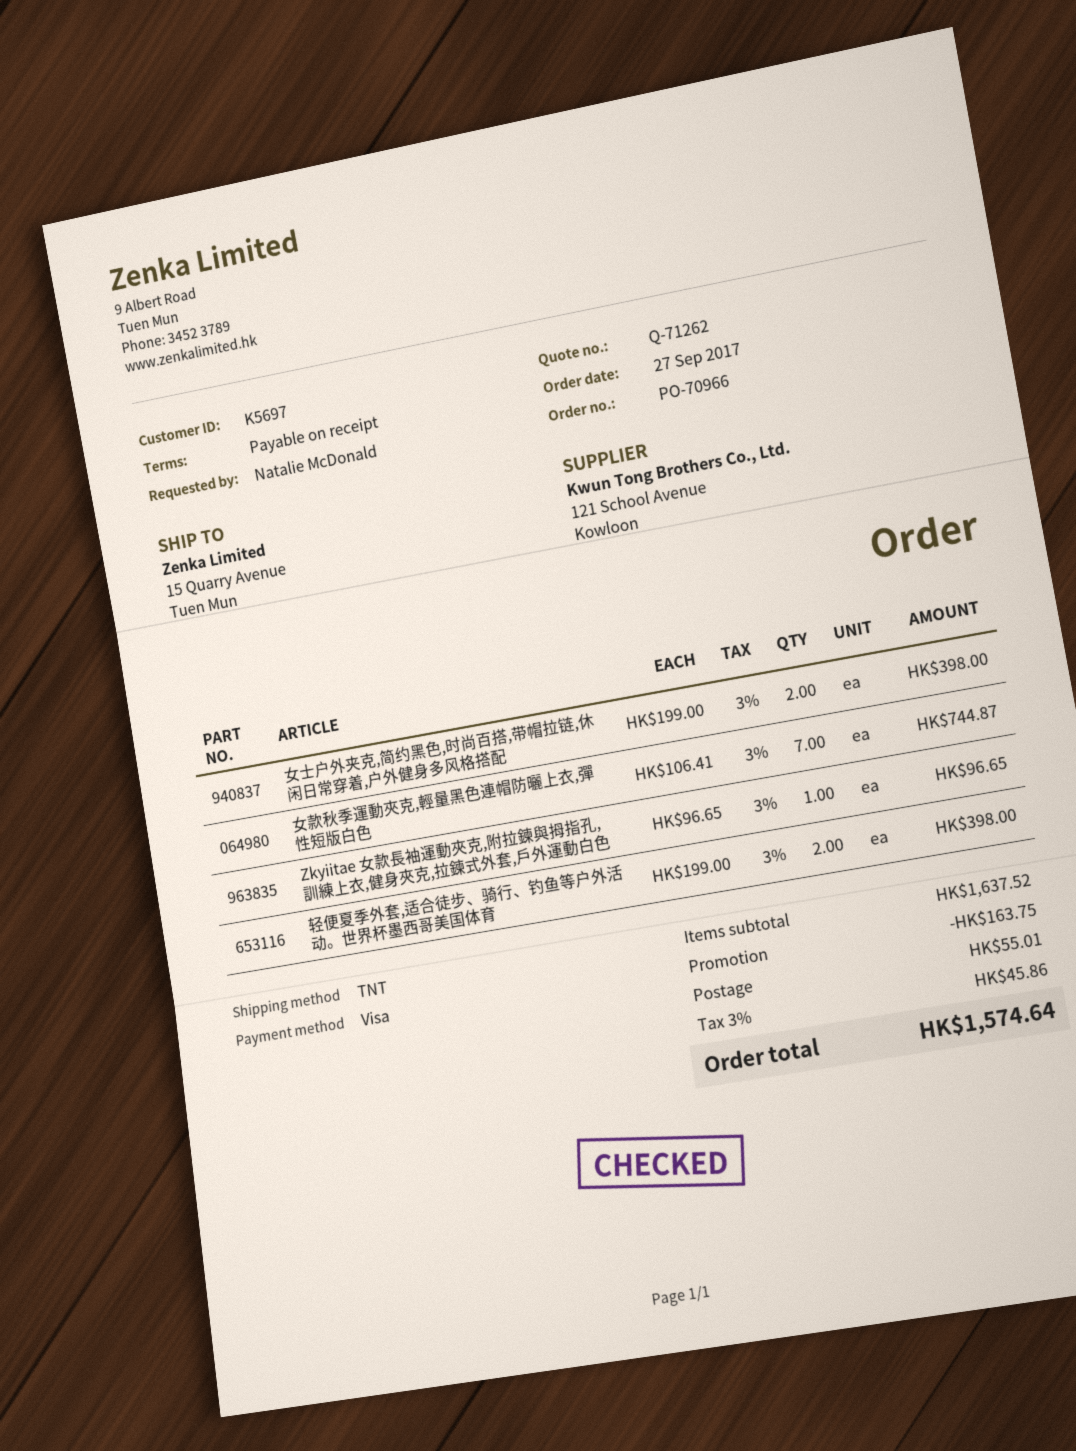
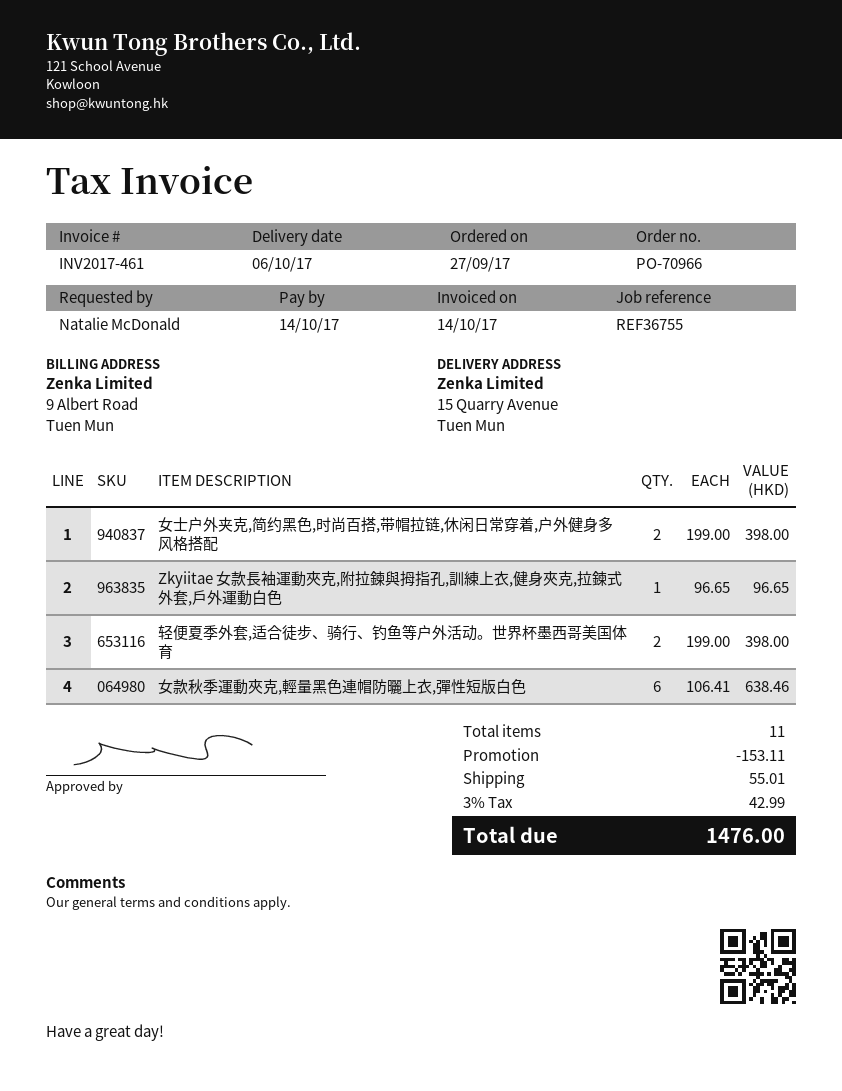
女款秋季運動夾克,輕量黑色連帽防曬上衣,彈性短版白色: 7 x 106.41 = 744.87 -> 6 x 106.41 = 638.46
discount: 163.75 -> 153.11
tax: 3% = 45.86 -> 3% = 42.99
total: 1574.64 -> 1476.00

